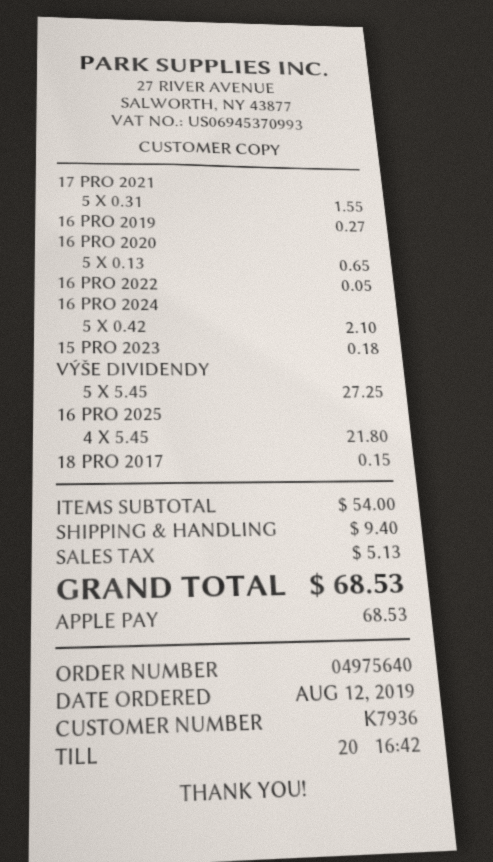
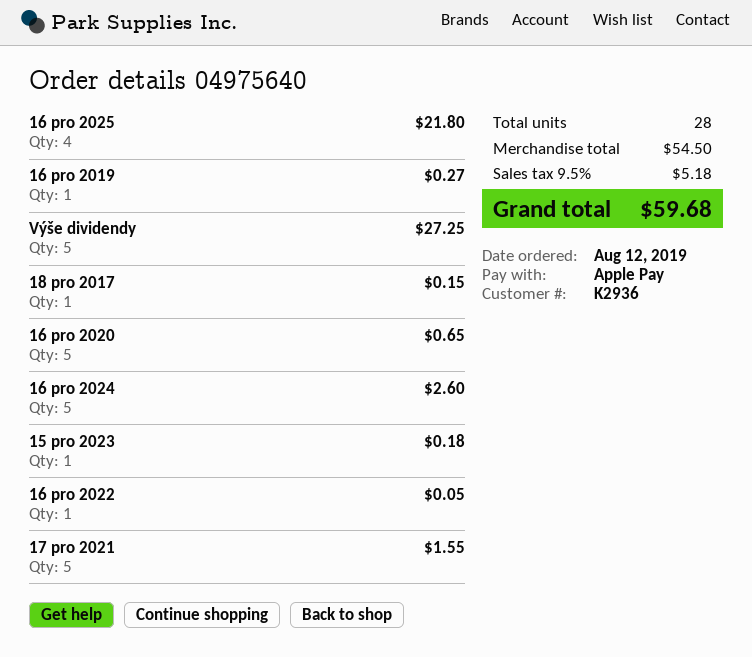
customer number: K7936 -> K2936
16 PRO 2024: 5 for 2.10 -> 5 for 2.60
subtotal: 54.00 -> 54.50
shipping: 9.40 -> none
tax: 5.13 -> 5.18
total: 68.53 -> 59.68

